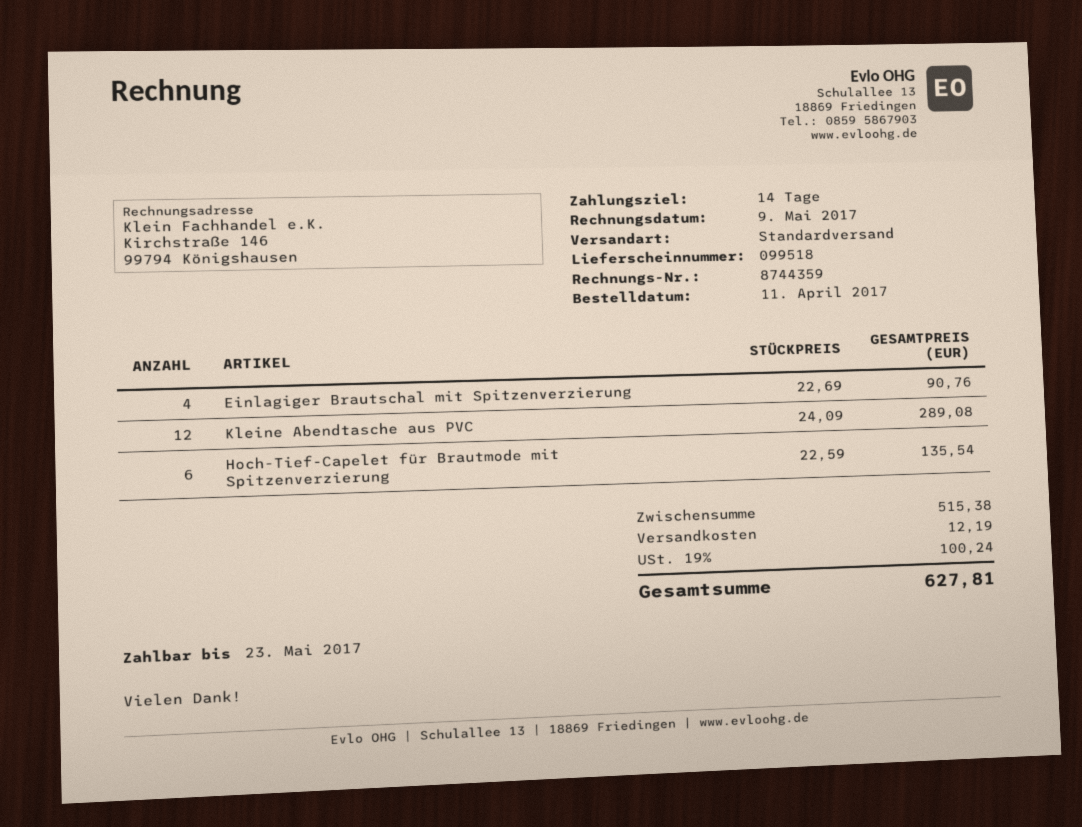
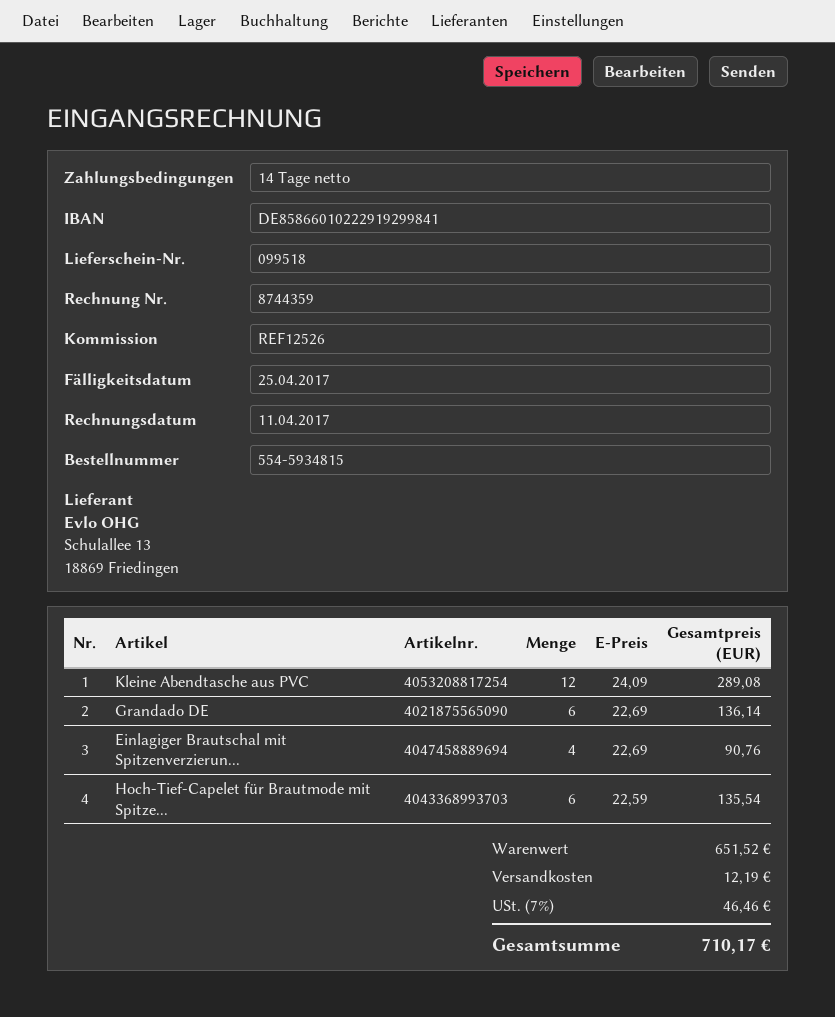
invoice date: 2017-05-09 -> 2017-04-11
due date: 2017-05-23 -> 2017-04-25
Grandado DE: none -> 6 x 22.69 = 136.14
subtotal: 515.38 -> 651.52
tax: 19% = 100.24 -> 7% = 46.46
total: 627.81 -> 710.17

